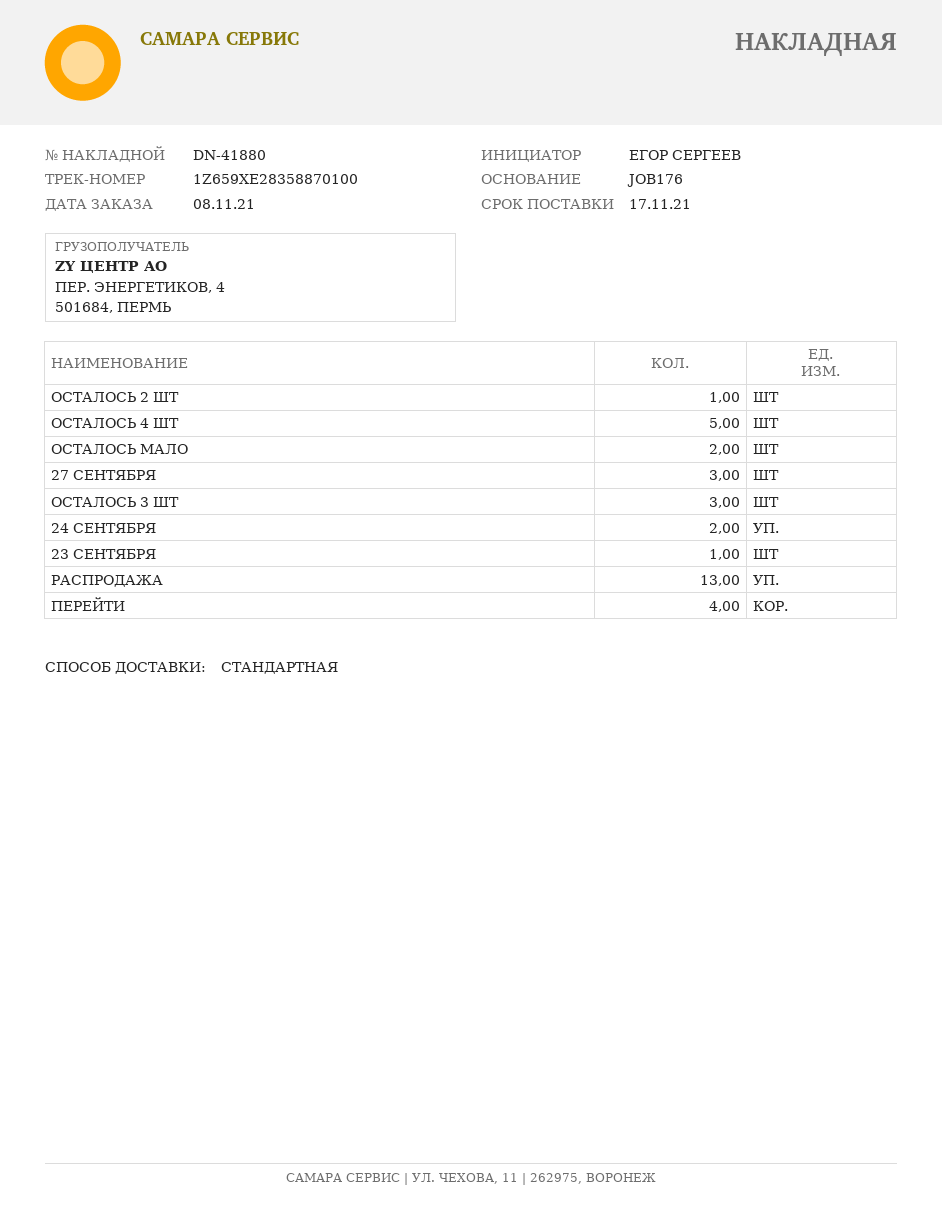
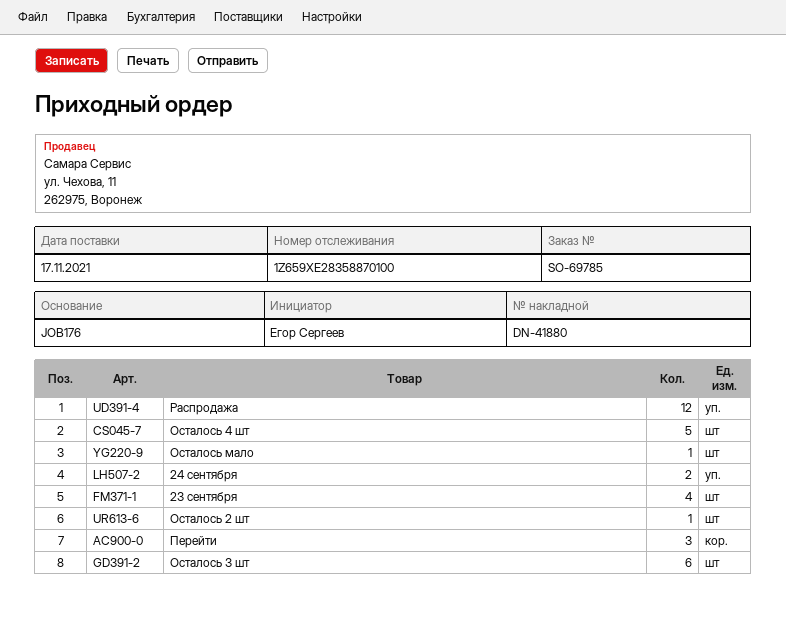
ОСТАЛОСЬ МАЛО: 2 -> 1
27 СЕНТЯБРЯ: 3 -> none
ОСТАЛОСЬ 3 ШТ: 3 -> 6
23 СЕНТЯБРЯ: 1 -> 4
РАСПРОДАЖА: 13 -> 12
ПЕРЕЙТИ: 4 -> 3

